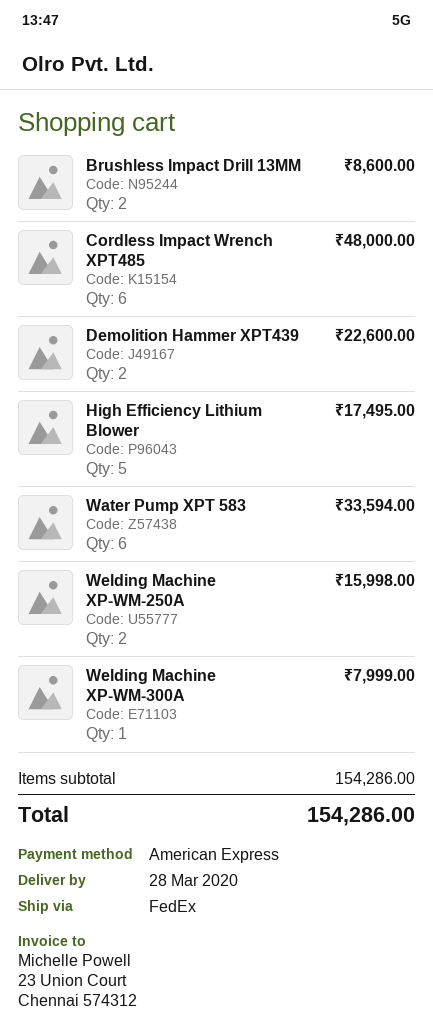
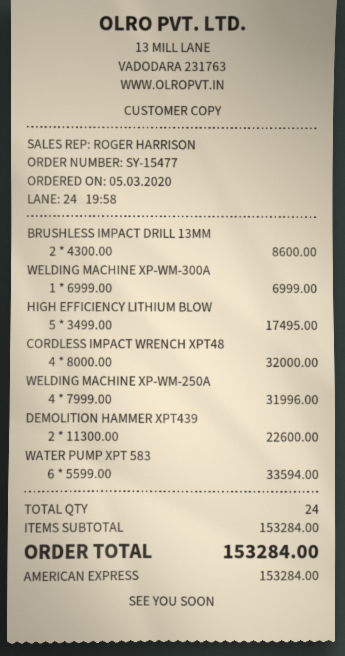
Cordless Impact Wrench XPT485: 6 for 48000.00 -> 4 for 32000.00
Welding Machine XP-WM-250A: 2 for 15998.00 -> 4 for 31996.00
Welding Machine XP-WM-300A: 1 for 7999.00 -> 1 for 6999.00
subtotal: 154286.00 -> 153284.00
total: 154286.00 -> 153284.00

